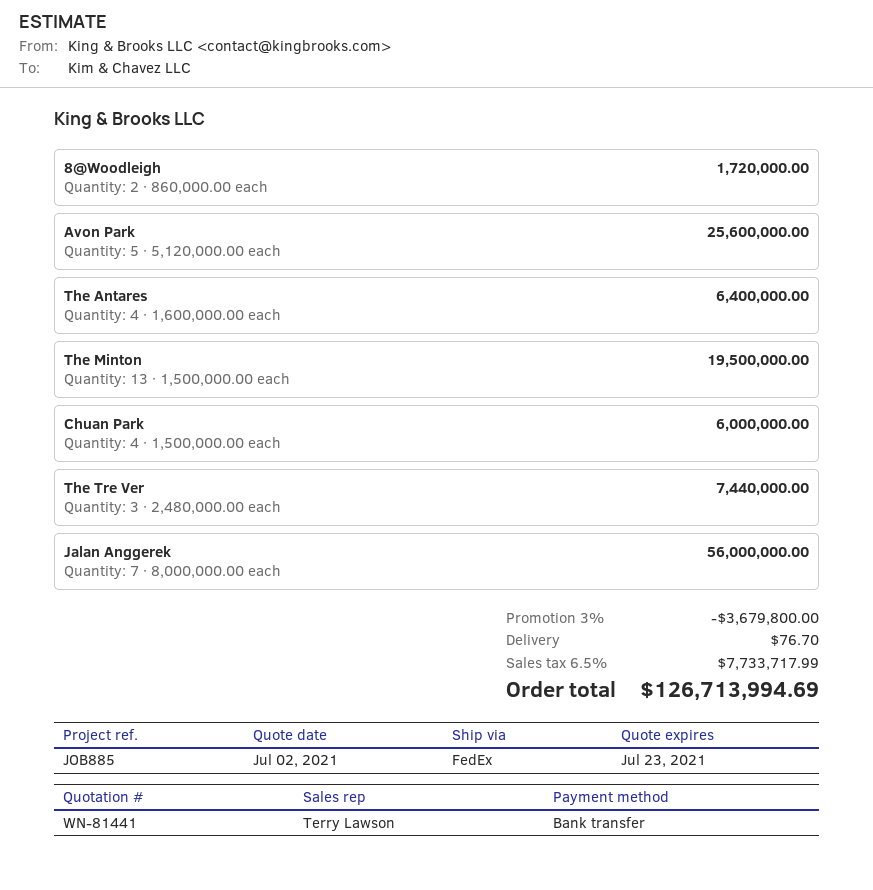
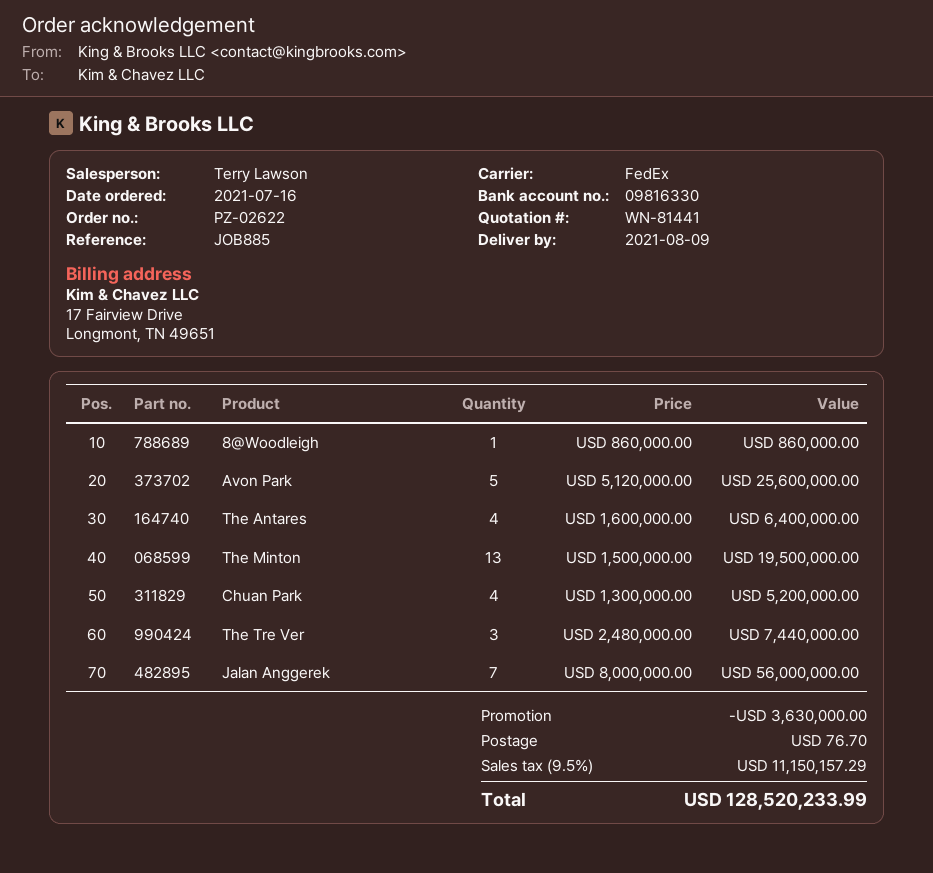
8@Woodleigh: 2 x 860000.00 = 1720000.00 -> 1 x 860000.00 = 860000.00
Chuan Park: 4 x 1500000.00 = 6000000.00 -> 4 x 1300000.00 = 5200000.00
discount: 3679800.00 -> 3630000.00
tax: 6.5% = 7733717.99 -> 9.5% = 11150157.29
total: 126713994.69 -> 128520233.99

